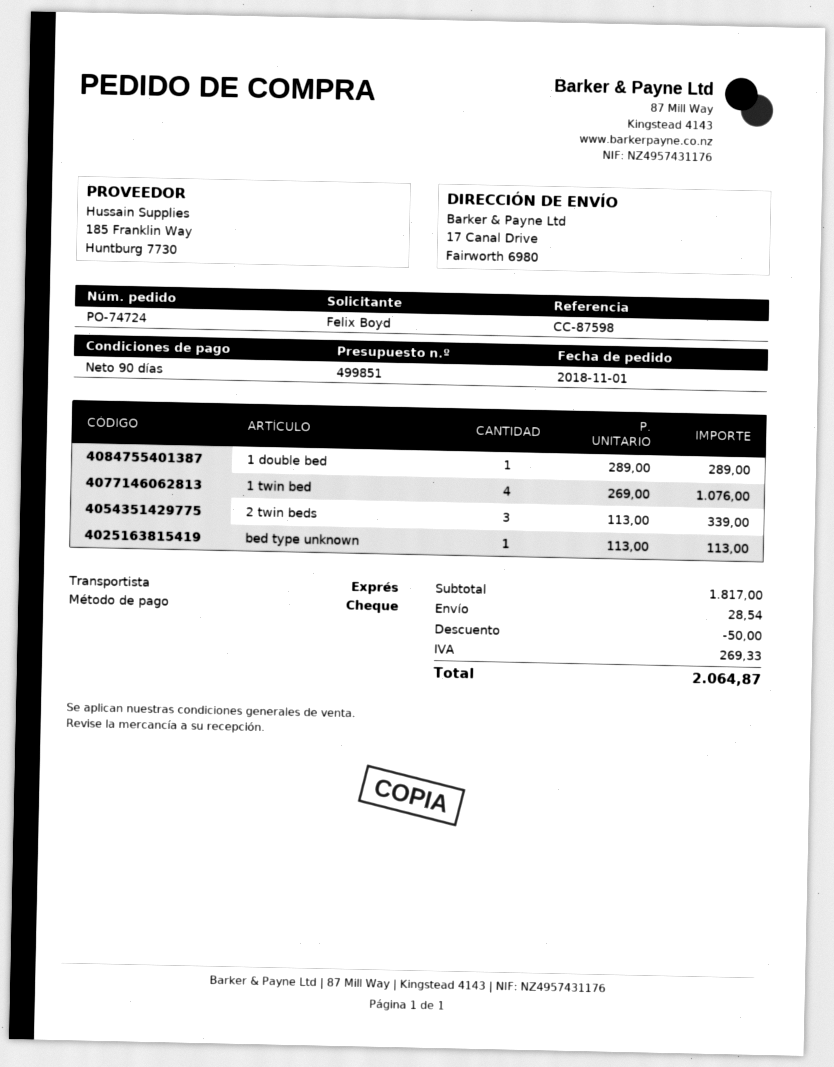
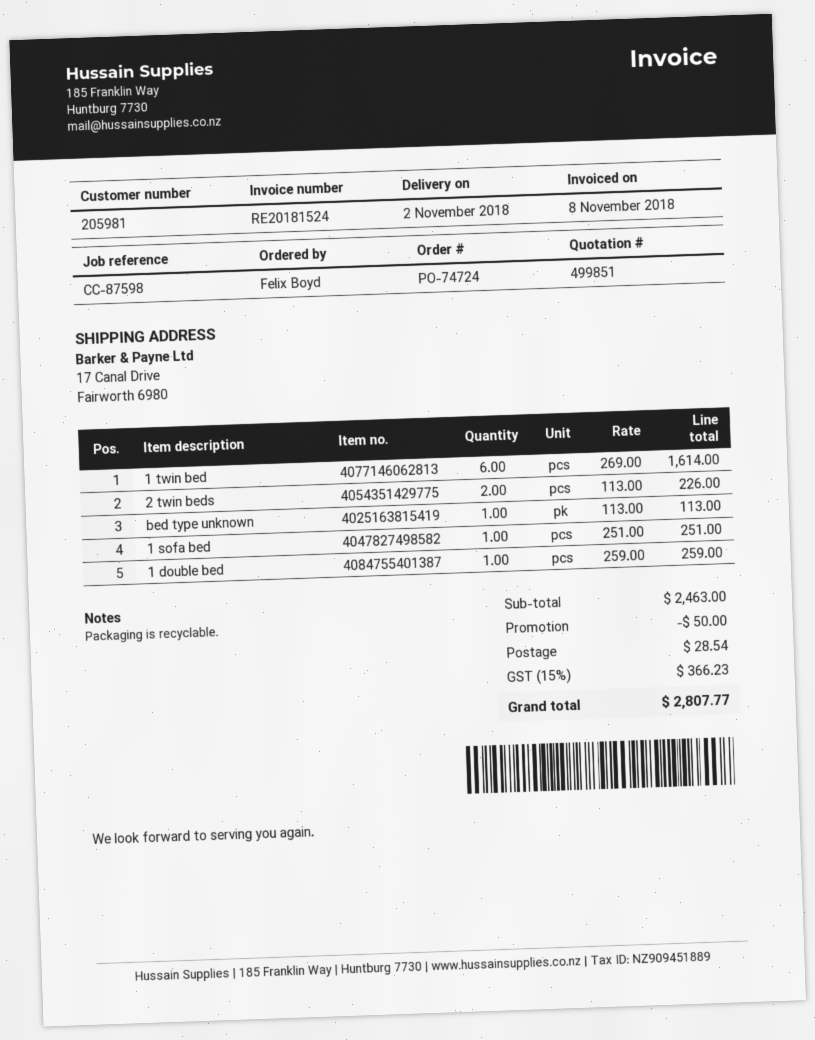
1 double bed: 1 x 289.00 = 289.00 -> 1 x 259.00 = 259.00
1 twin bed: 4 x 269.00 = 1076.00 -> 6 x 269.00 = 1614.00
2 twin beds: 3 x 113.00 = 339.00 -> 2 x 113.00 = 226.00
1 sofa bed: none -> 1 x 251.00 = 251.00
subtotal: 1817.00 -> 2463.00
tax: 269.33 -> 366.23
total: 2064.87 -> 2807.77

